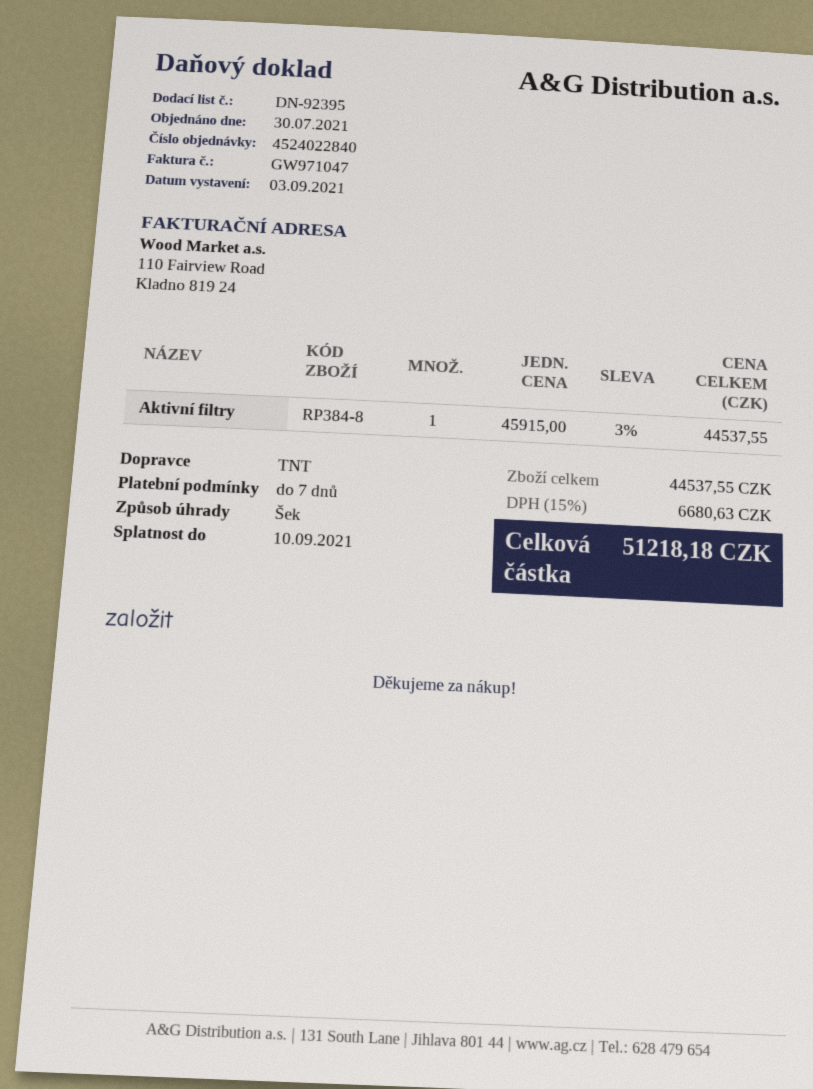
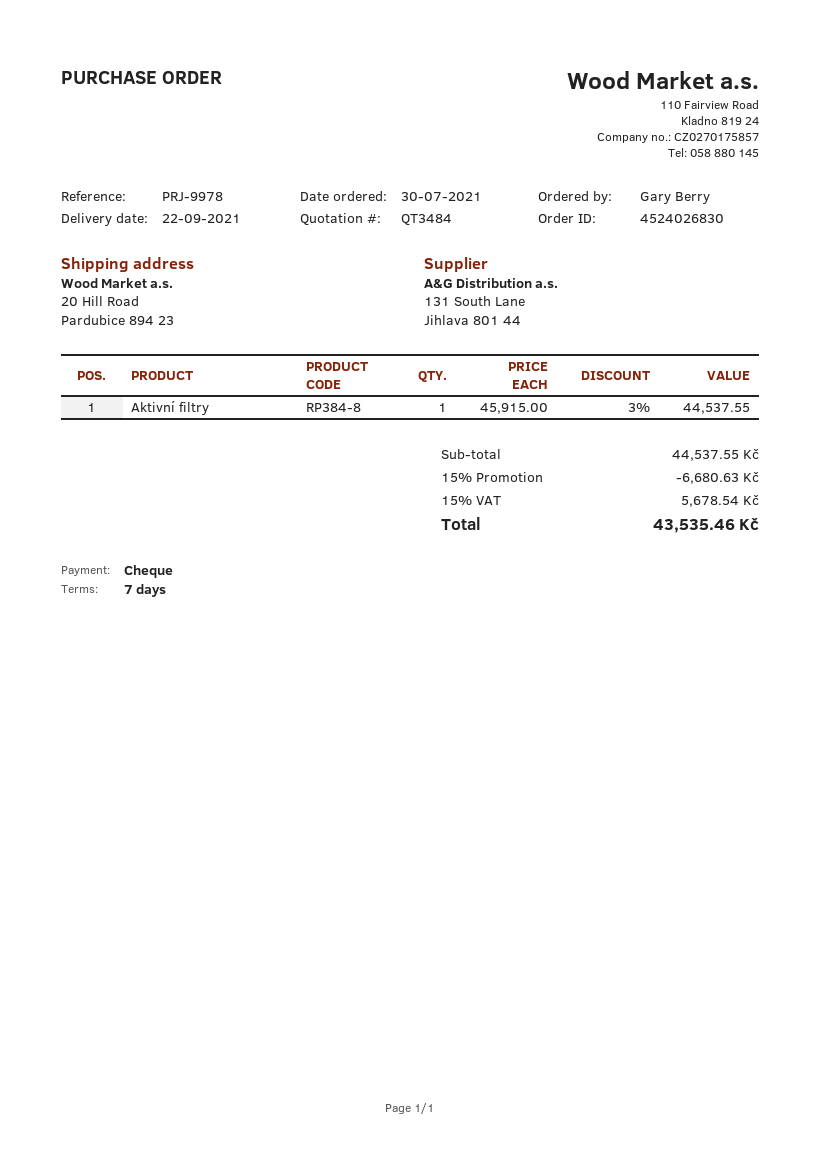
order number: 4524022840 -> 4524026830
discount: none -> 15% = 6680.63
tax: 15% = 6680.63 -> 15% = 5678.54
total: 51218.18 -> 43535.46

